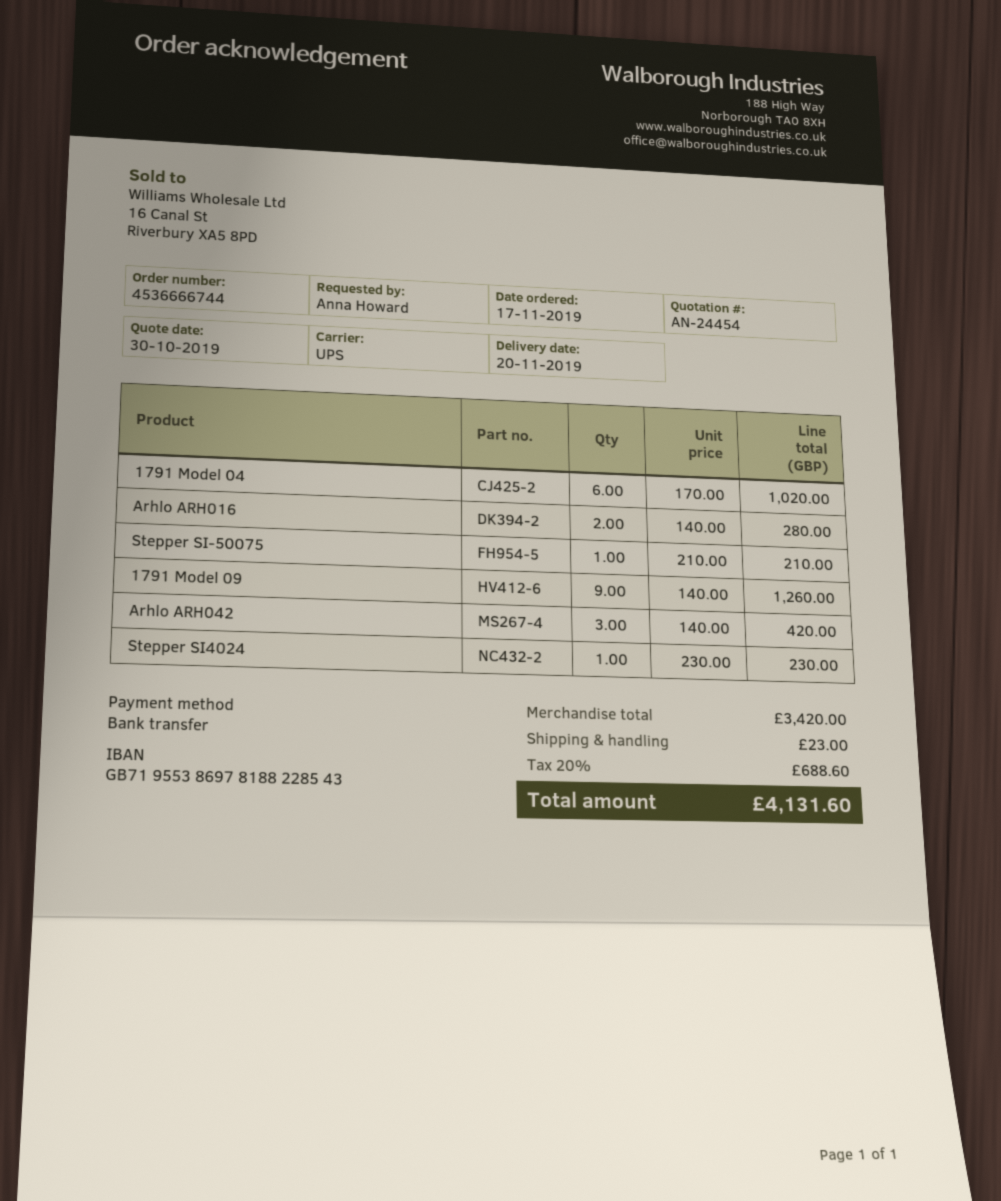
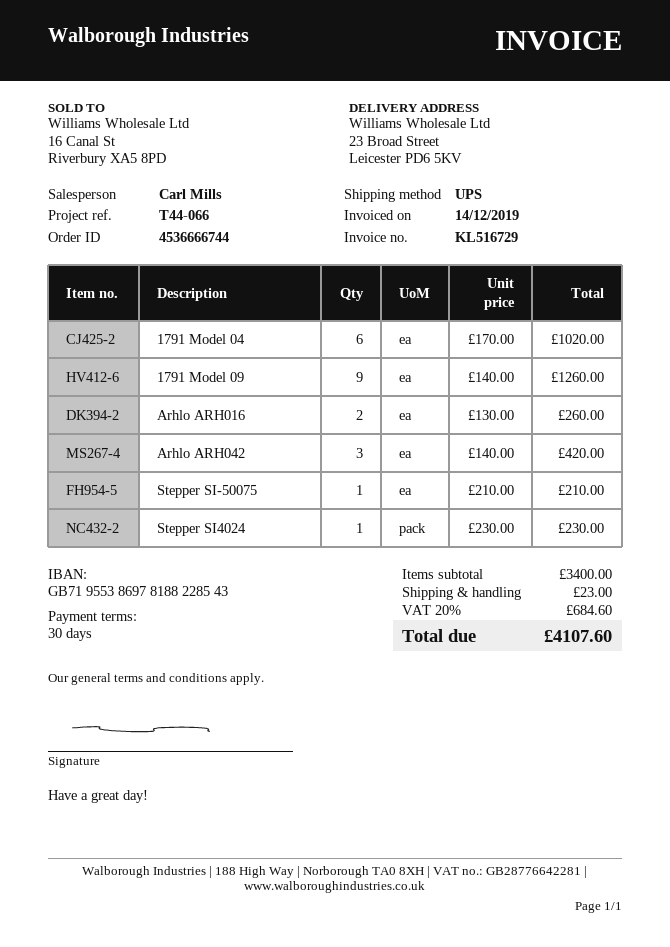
Arhlo ARH016: 2 x 140.00 = 280.00 -> 2 x 130.00 = 260.00
subtotal: 3420.00 -> 3400.00
tax: 20% = 688.60 -> 20% = 684.60
total: 4131.60 -> 4107.60

